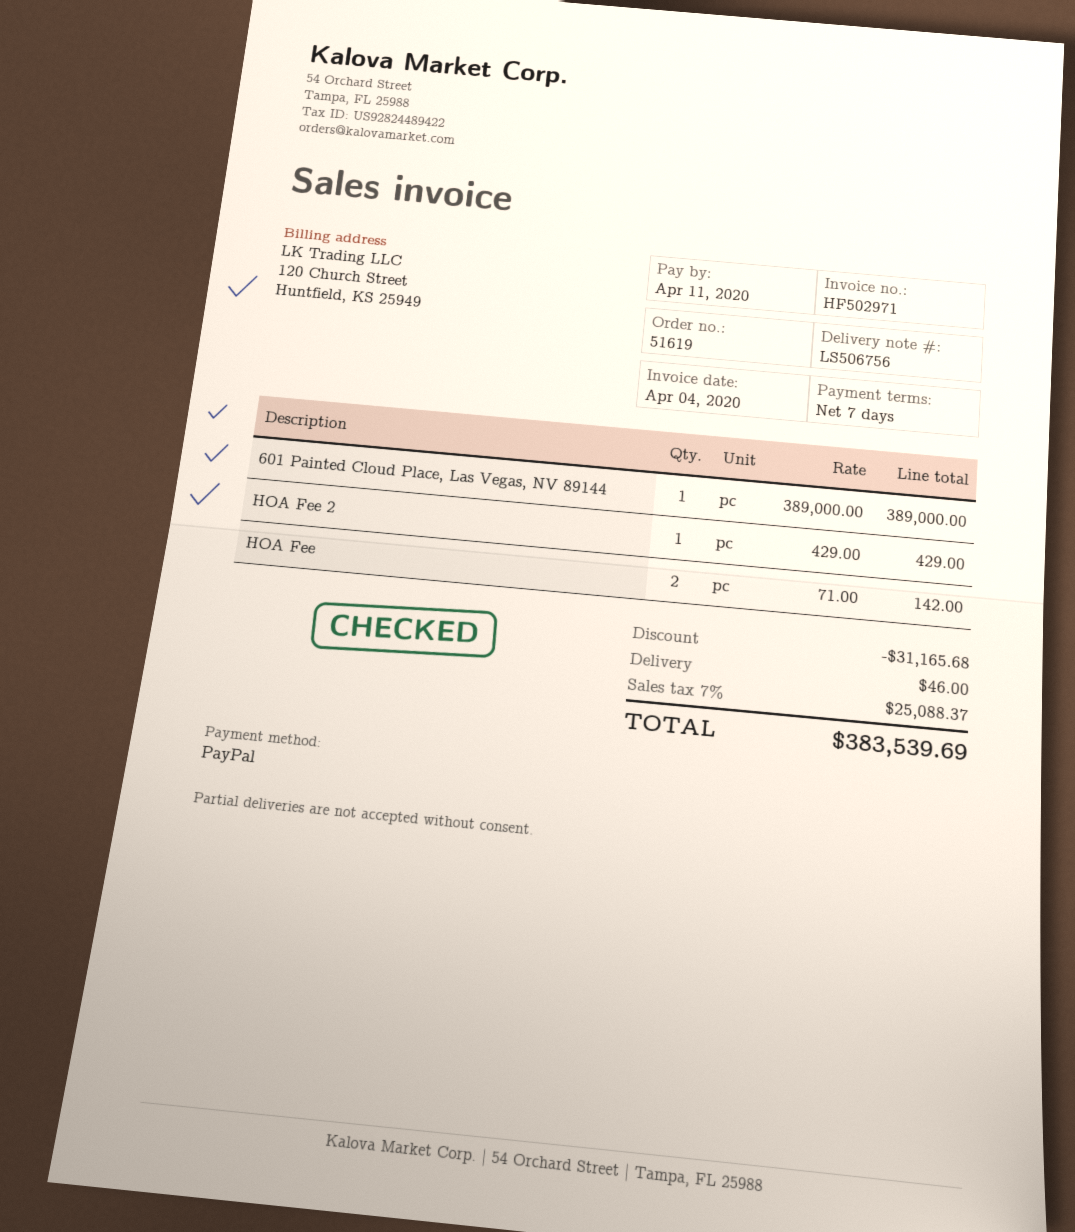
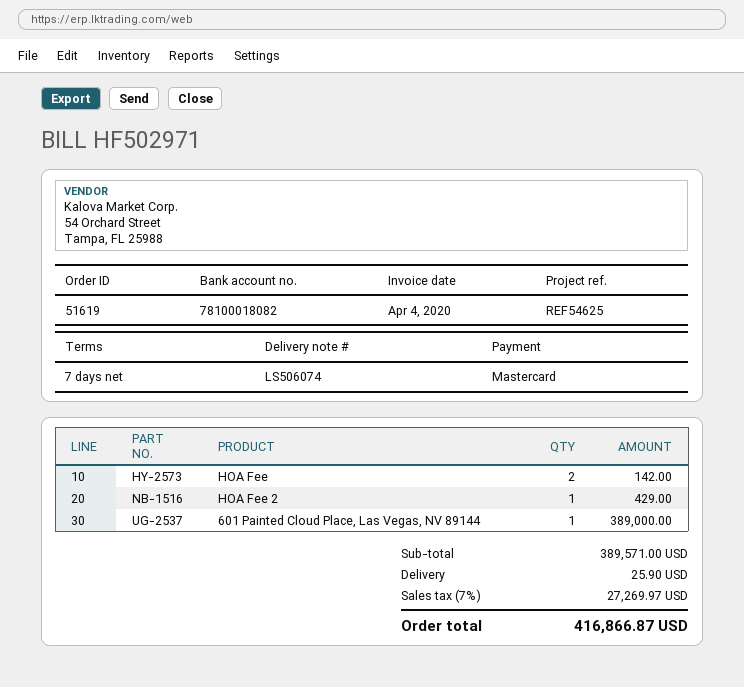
delivery note number: LS506756 -> LS506074
payment method: PayPal -> Mastercard
discount: 31165.68 -> none
shipping: 46.00 -> 25.90
tax: 7% = 25088.37 -> 7% = 27269.97
total: 383539.69 -> 416866.87

